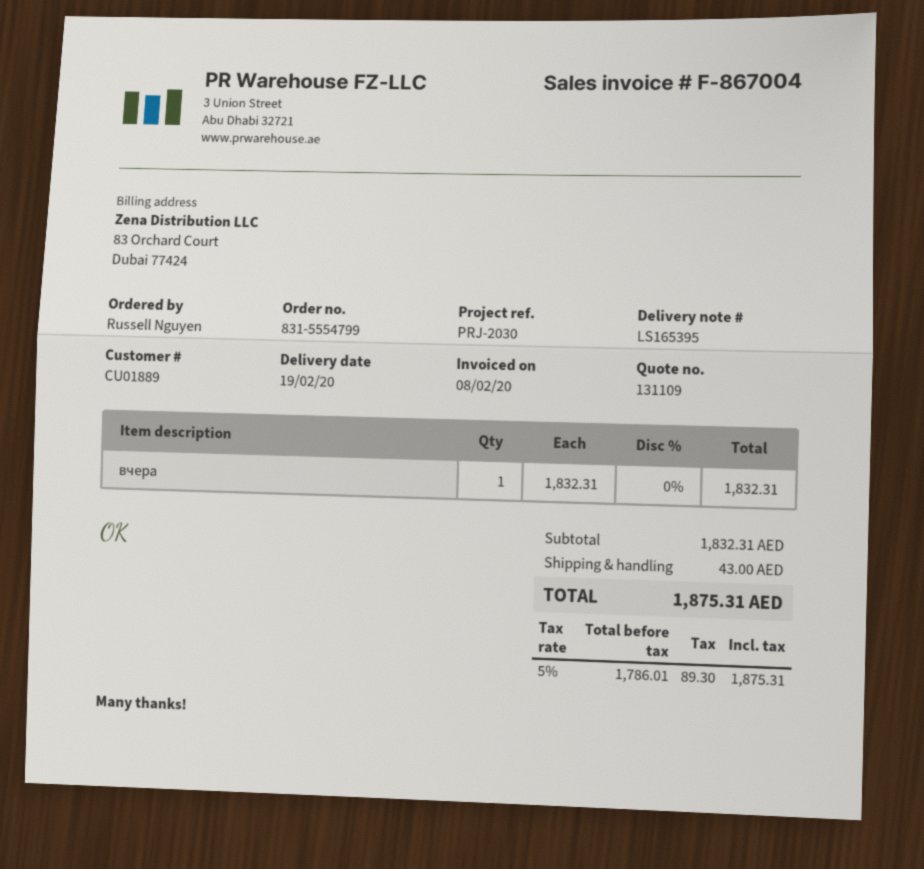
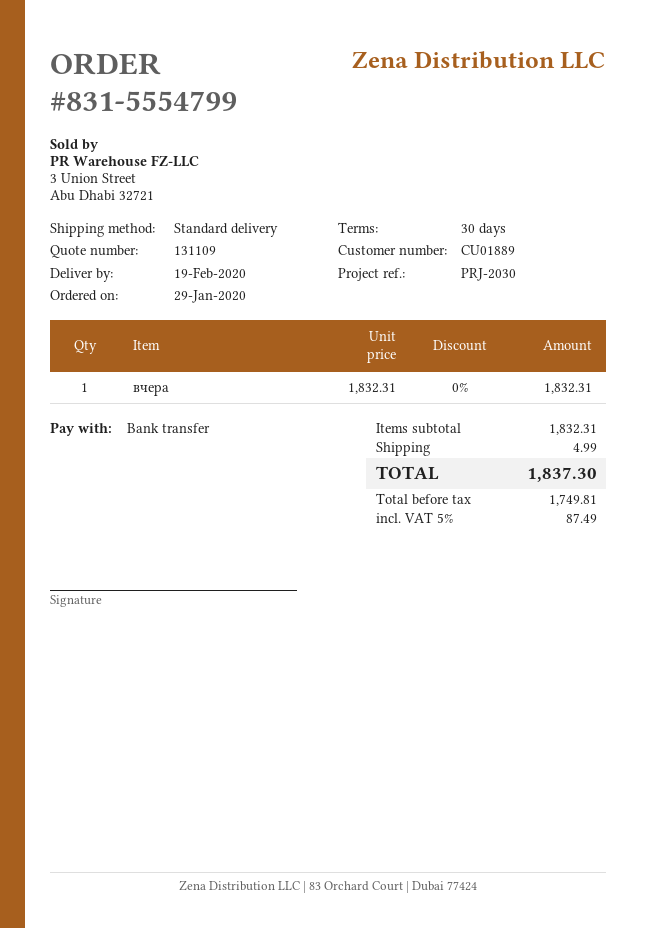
shipping: 43.00 -> 4.99
net: 1786.01 -> 1749.81
tax: 5% = 89.30 -> 5% = 87.49
total: 1875.31 -> 1837.30

